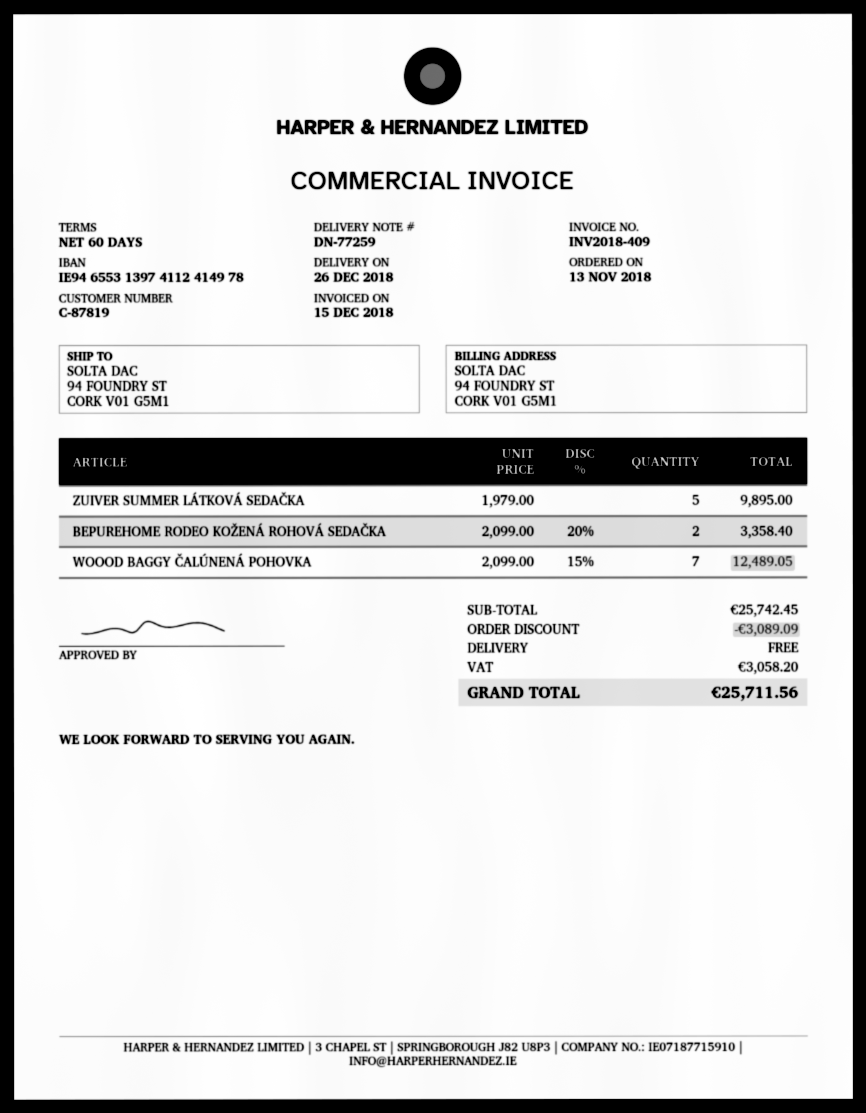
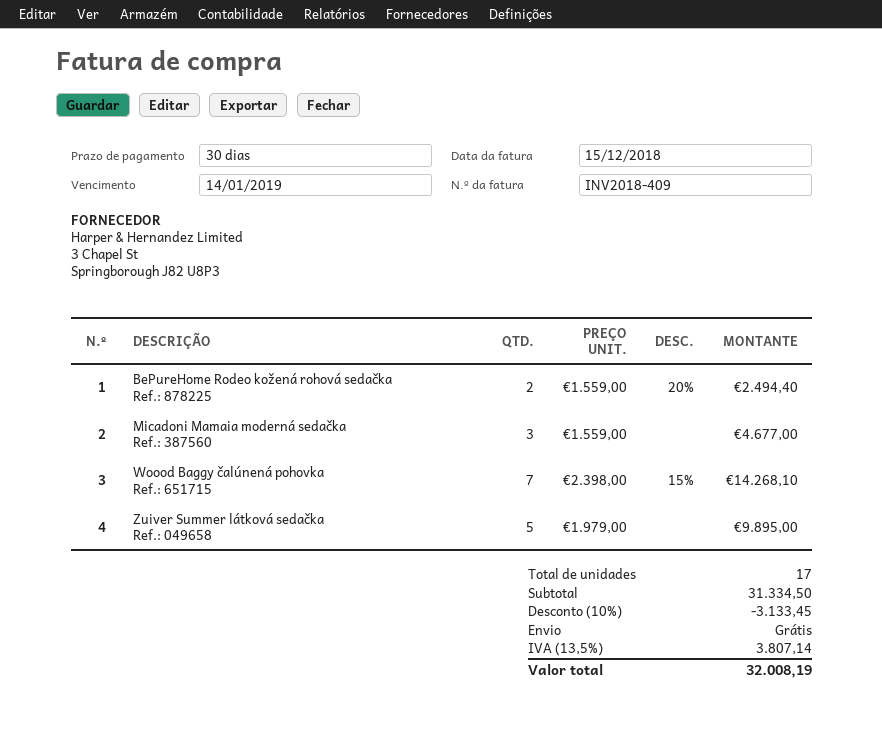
payment terms: 60 days -> 30 days
BEPUREHOME RODEO KOŽENÁ ROHOVÁ SEDAČKA: 2 x 2099.00 - 20% = 3358.40 -> 2 x 1559.00 - 20% = 2494.40
WOOOD BAGGY ČALÚNENÁ POHOVKA: 7 x 2099.00 - 15% = 12489.05 -> 7 x 2398.00 - 15% = 14268.10
Micadoni Mamaia moderná sedačka: none -> 3 x 1559.00 = 4677.00
subtotal: 25742.45 -> 31334.50
discount: 3089.09 -> 3133.45
tax: 3058.20 -> 3807.14
total: 25711.56 -> 32008.19

